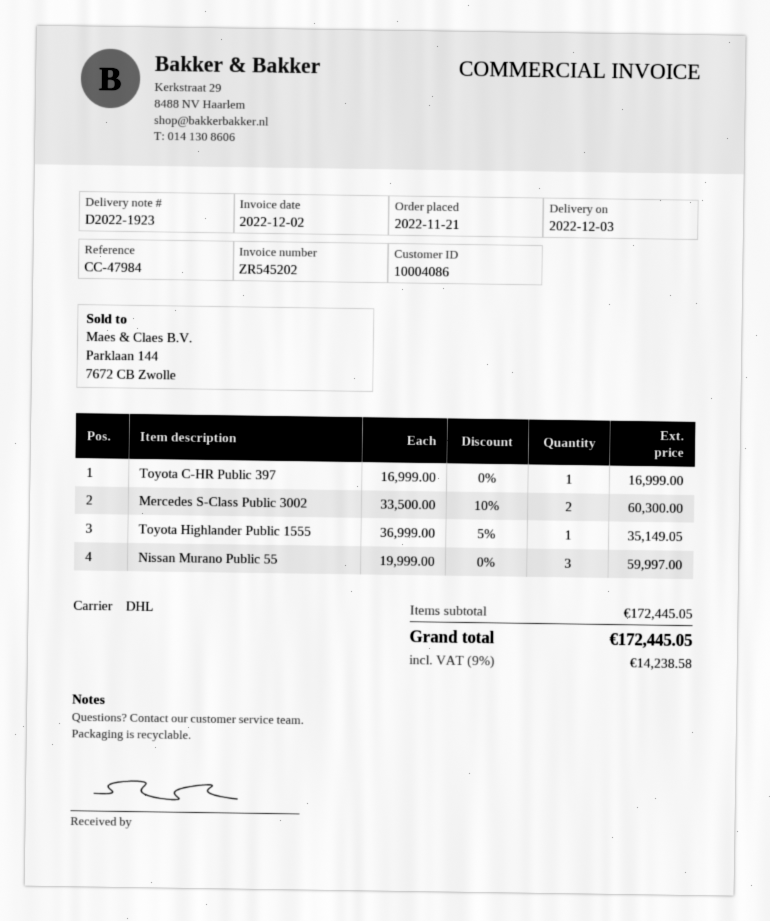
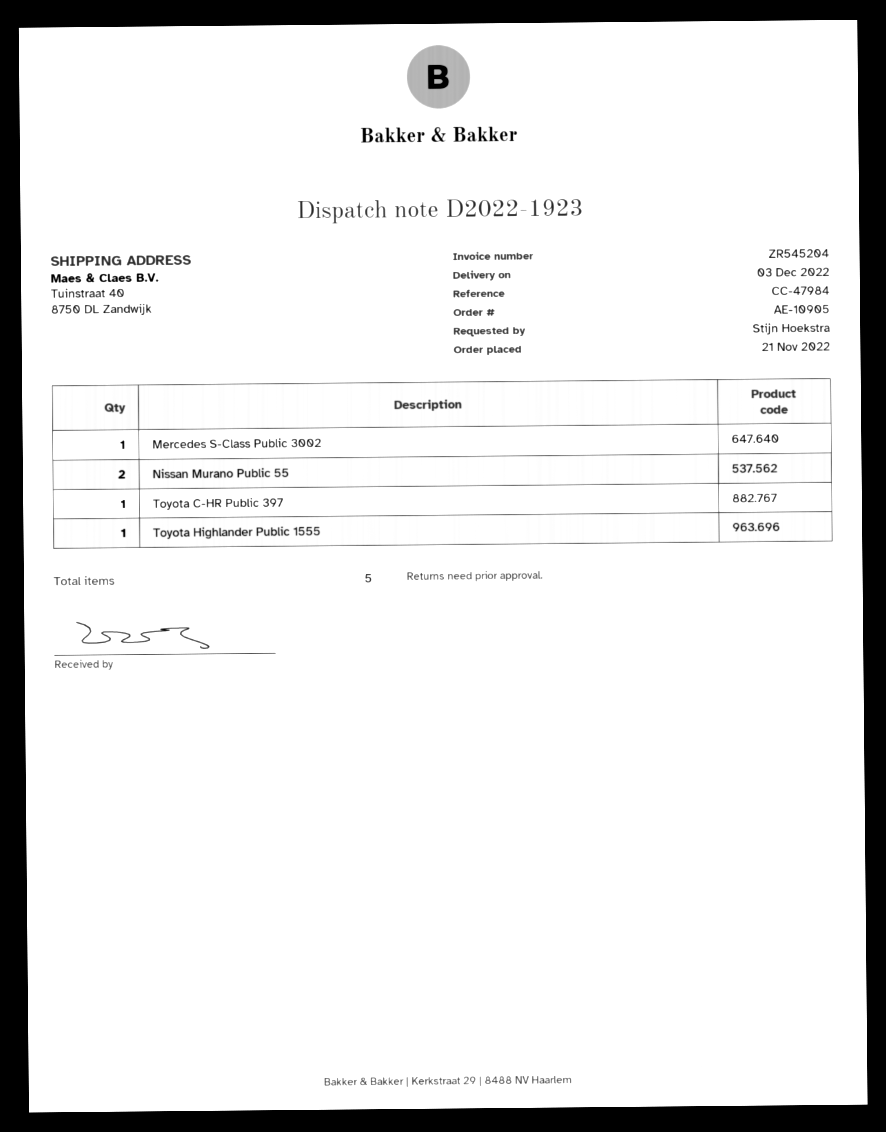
invoice number: ZR545202 -> ZR545204
Mercedes S-Class Public 3002: 2 -> 1
Nissan Murano Public 55: 3 -> 2

